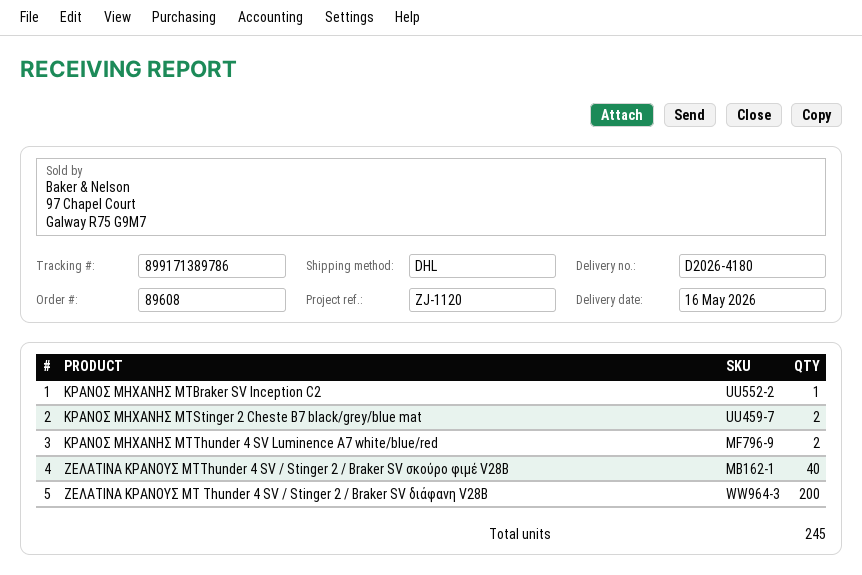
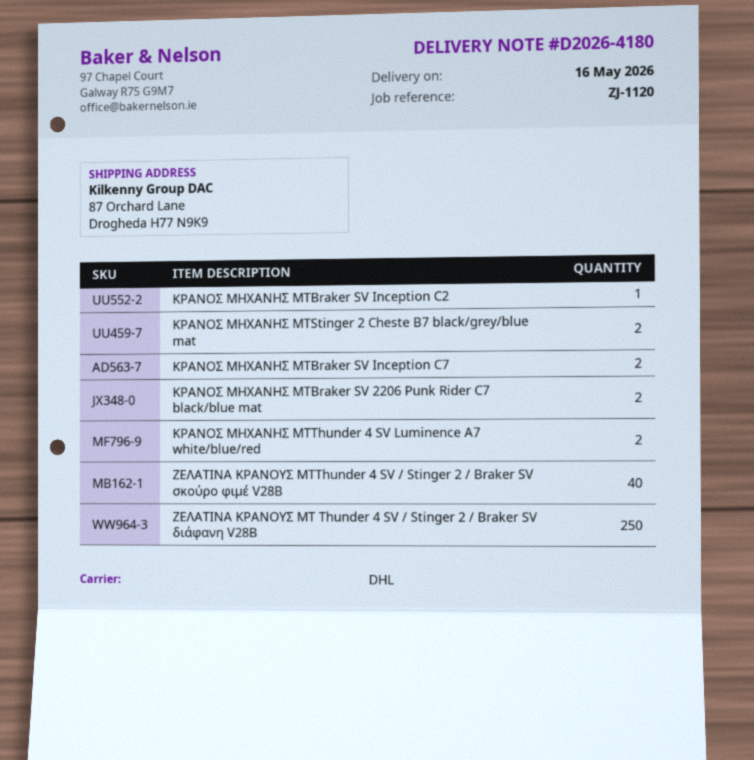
ΖΕΛΑΤΙΝΑ ΚΡΑΝΟΥΣ MT Thunder 4 SV / Stinger 2 / Braker SV διάφανη V28B: 200 -> 250
ΚΡΑΝΟΣ ΜΗΧΑΝΗΣ MTBraker SV Inception C7: none -> 2
ΚΡΑΝΟΣ ΜΗΧΑΝΗΣ MTBraker SV 2206 Punk Rider C7 black/blue mat: none -> 2

